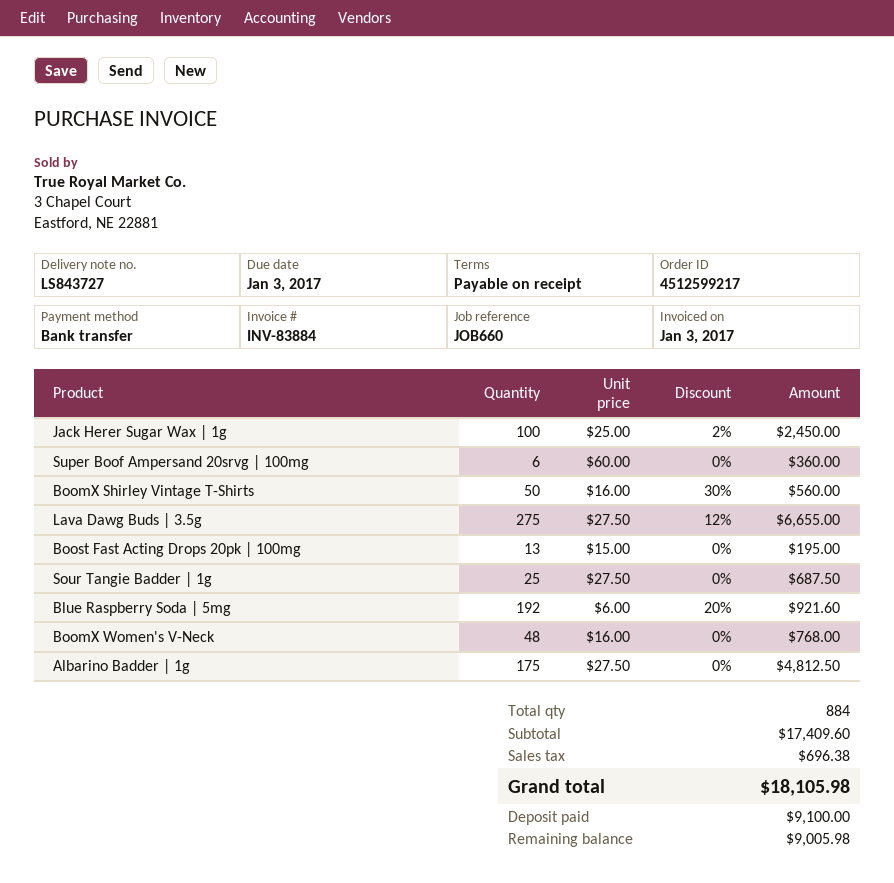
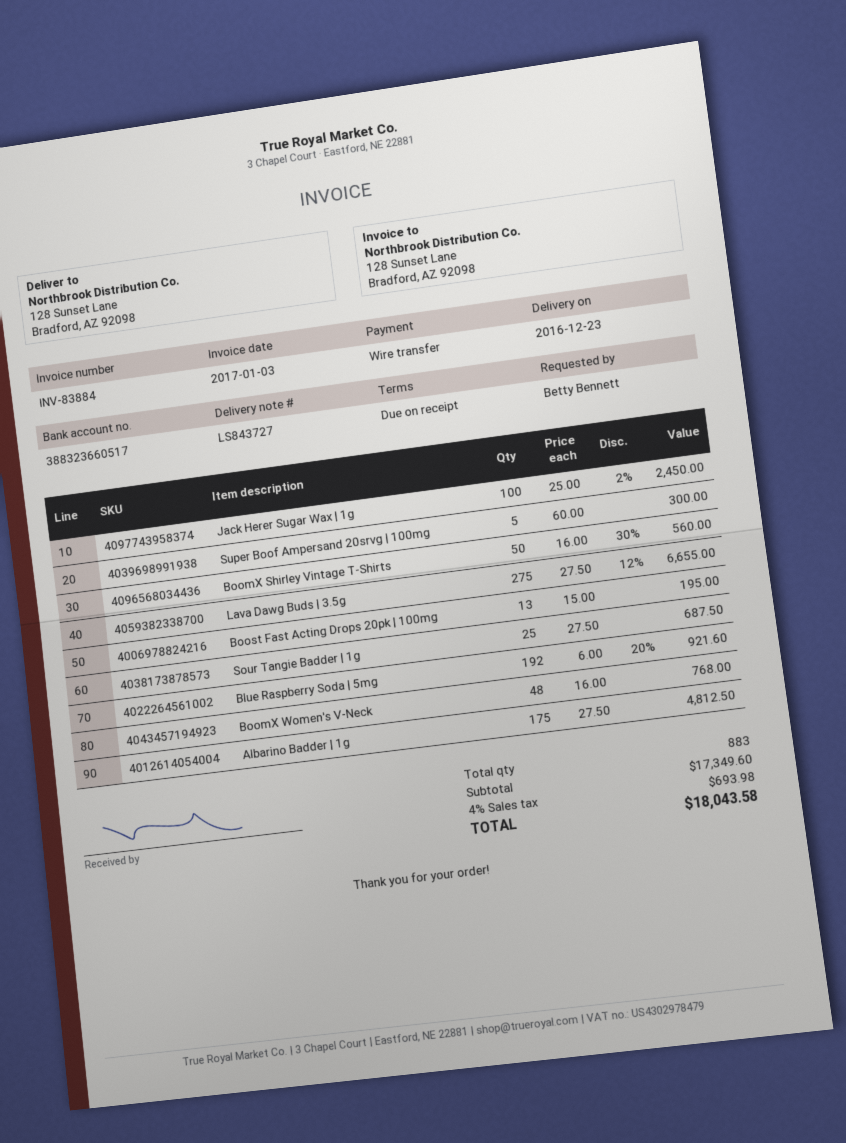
Super Boof Ampersand 20srvg | 100mg: 6 x 60.00 = 360.00 -> 5 x 60.00 = 300.00
total quantity: 884 -> 883
subtotal: 17409.60 -> 17349.60
tax: 696.38 -> 693.98
total: 18105.98 -> 18043.58

